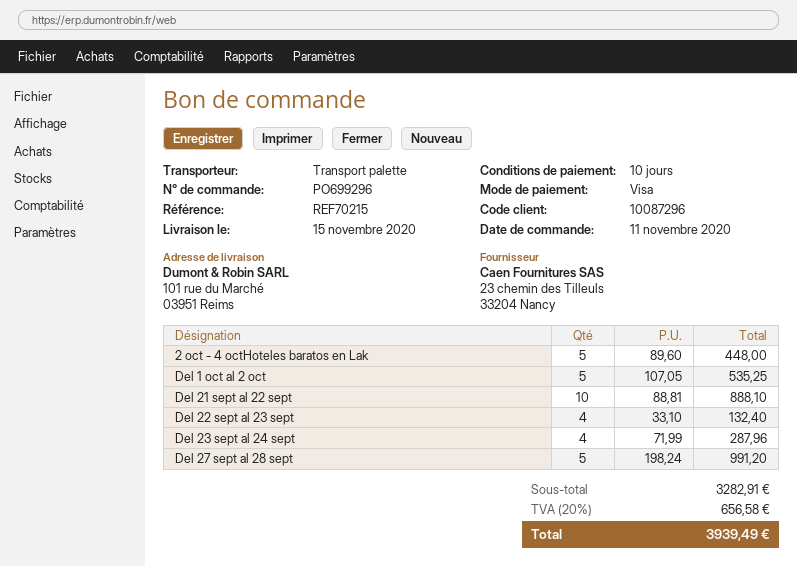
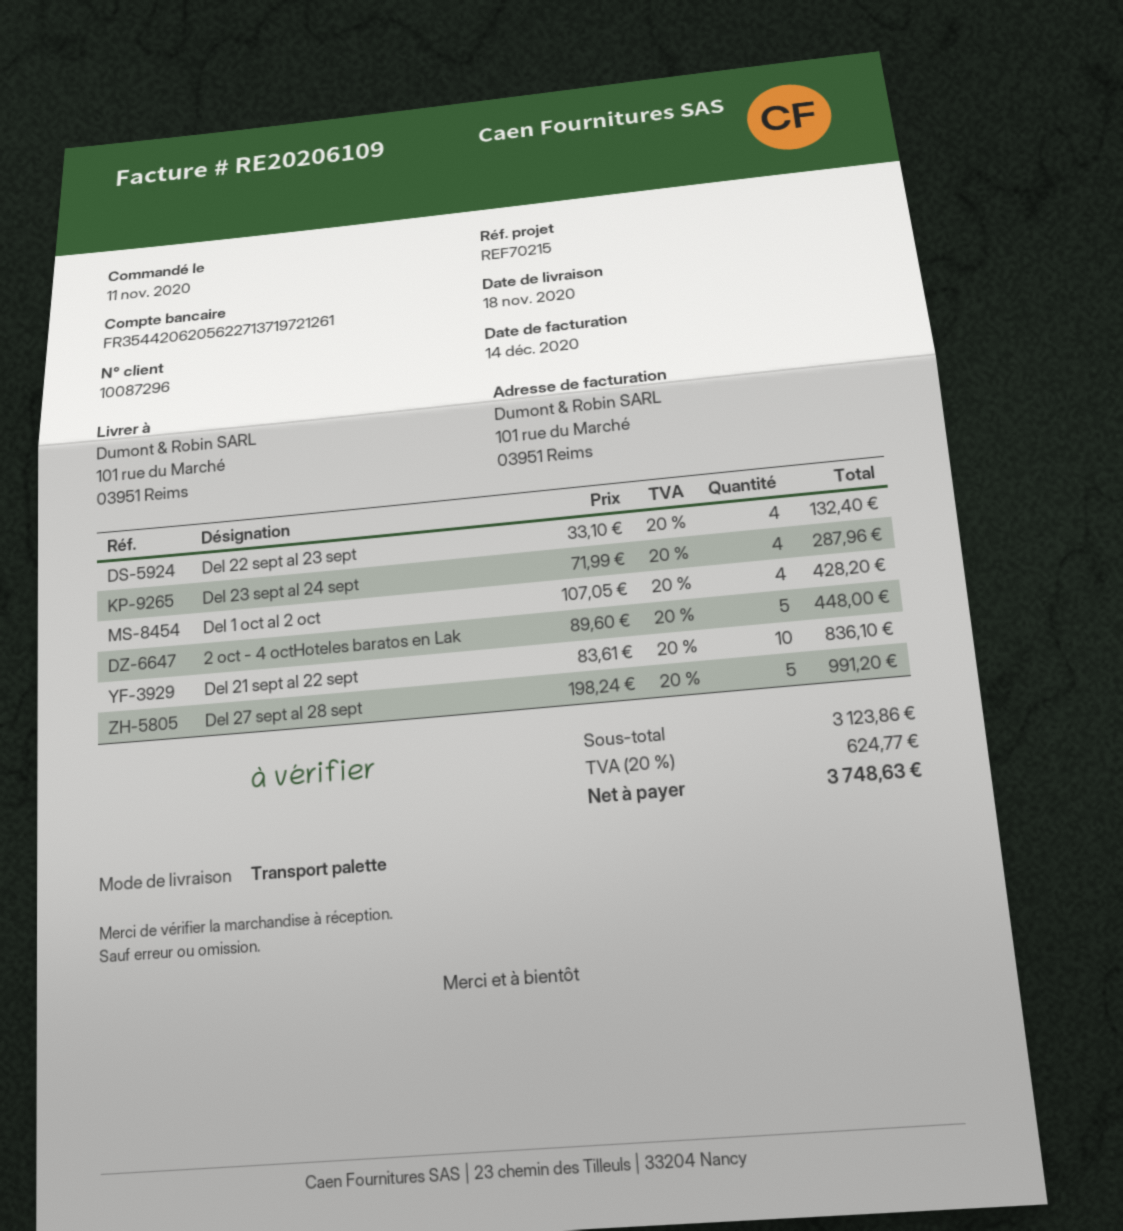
delivery date: 2020-11-15 -> 2020-11-18
Del 1 oct al 2 oct: 5 x 107.05 = 535.25 -> 4 x 107.05 = 428.20
Del 21 sept al 22 sept: 10 x 88.81 = 888.10 -> 10 x 83.61 = 836.10
subtotal: 3282.91 -> 3123.86
tax: 20% = 656.58 -> 20% = 624.77
total: 3939.49 -> 3748.63

